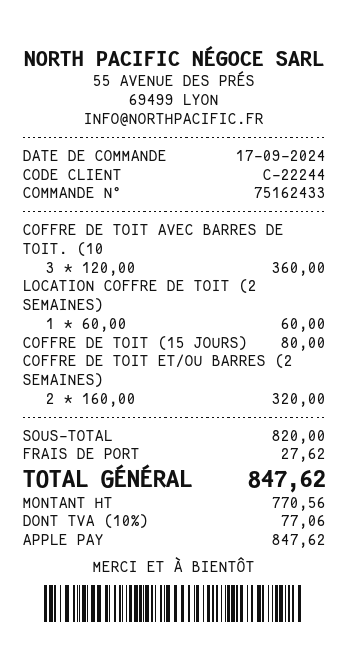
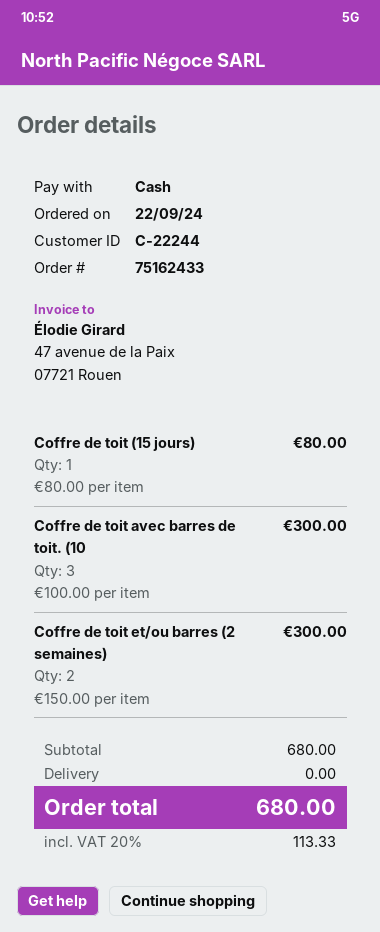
order date: 2024-09-17 -> 2024-09-22
payment method: Apple Pay -> cash
COFFRE DE TOIT AVEC BARRES DE TOIT. (10: 3 x 120.00 = 360.00 -> 3 x 100.00 = 300.00
LOCATION COFFRE DE TOIT (2 SEMAINES): 1 x 60.00 = 60.00 -> none
COFFRE DE TOIT ET/OU BARRES (2 SEMAINES): 2 x 160.00 = 320.00 -> 2 x 150.00 = 300.00
subtotal: 820.00 -> 680.00
shipping: 27.62 -> 0.00
tax: 10% = 77.06 -> 20% = 113.33
total: 847.62 -> 680.00

